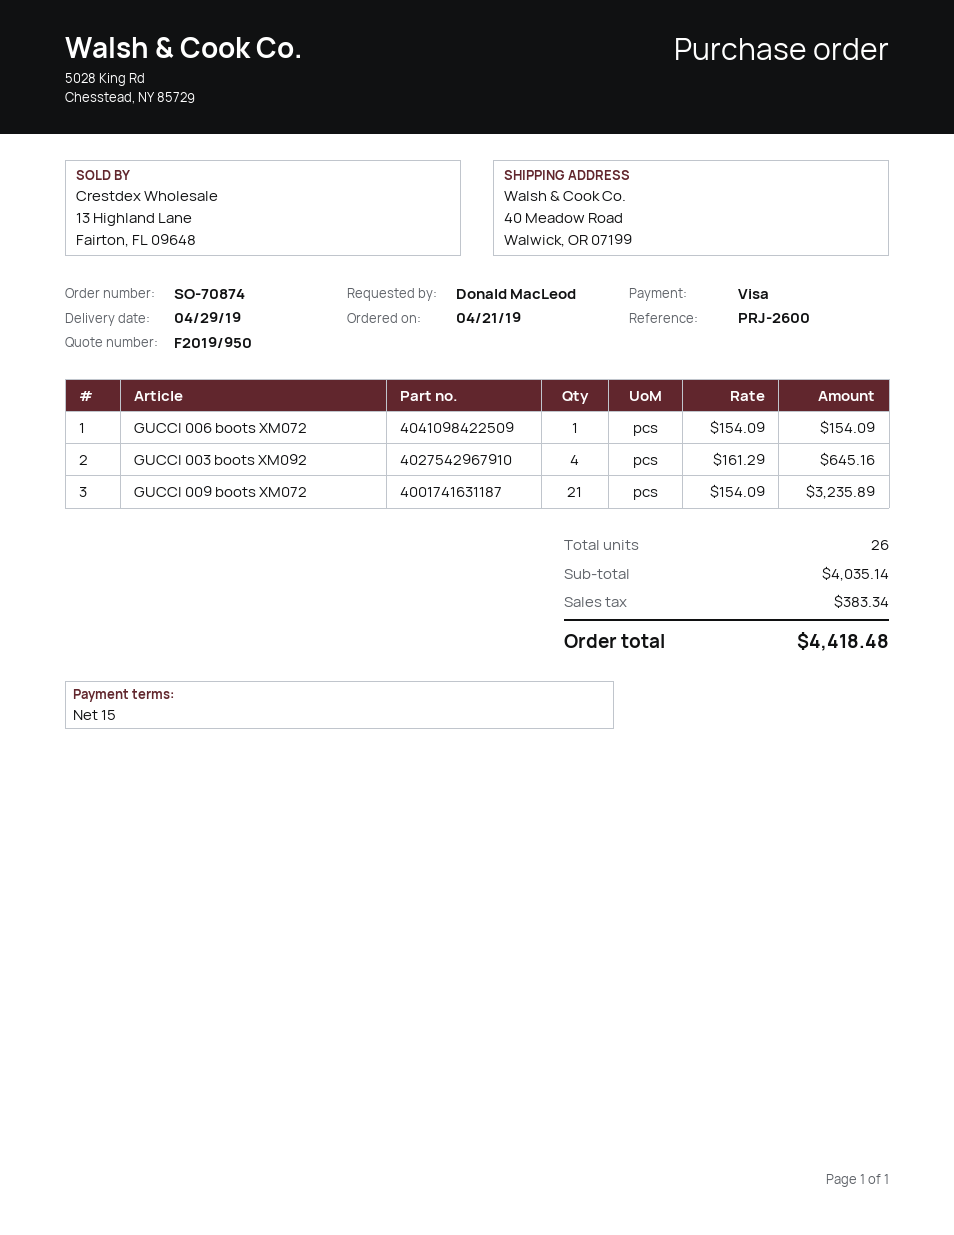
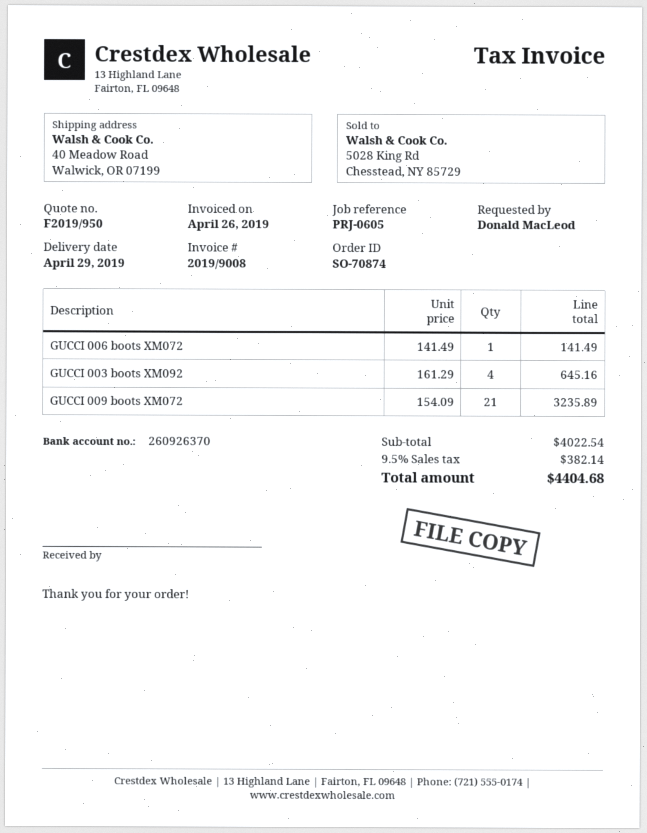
reference: PRJ-2600 -> PRJ-0605
GUCCI 006 boots XM072: 1 x 154.09 = 154.09 -> 1 x 141.49 = 141.49
subtotal: 4035.14 -> 4022.54
tax: 383.34 -> 382.14
total: 4418.48 -> 4404.68

